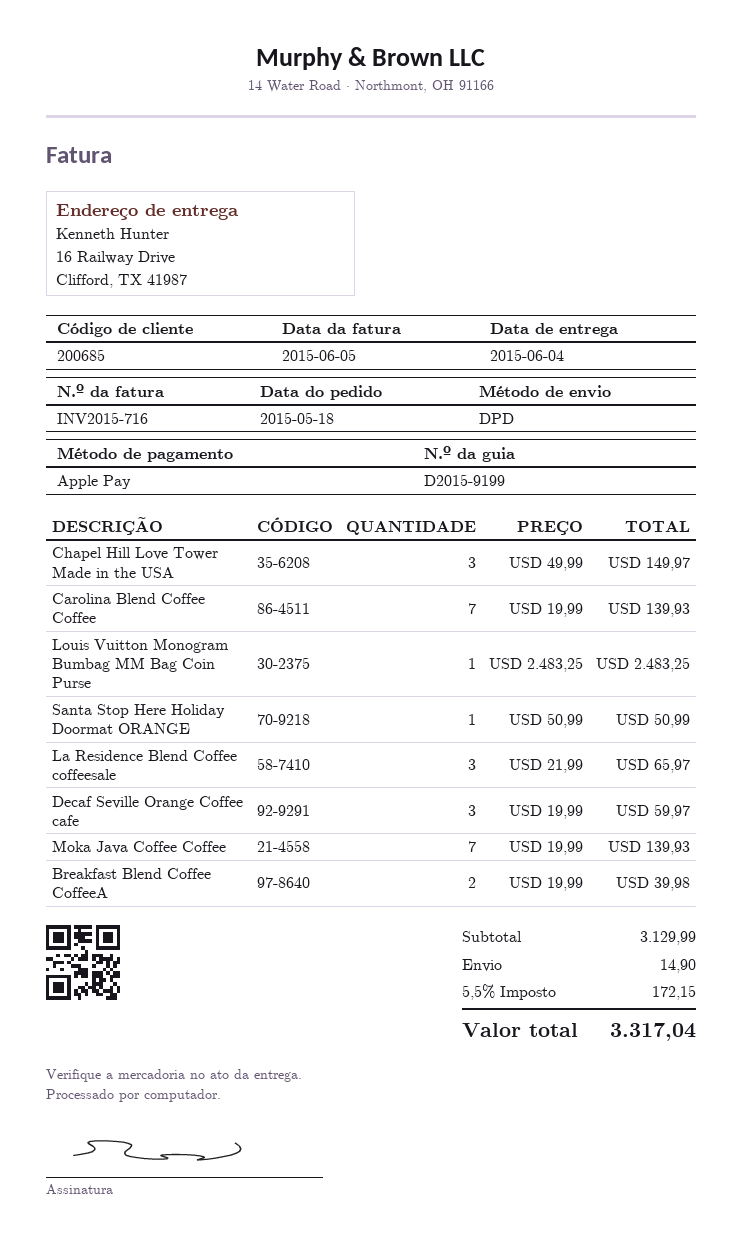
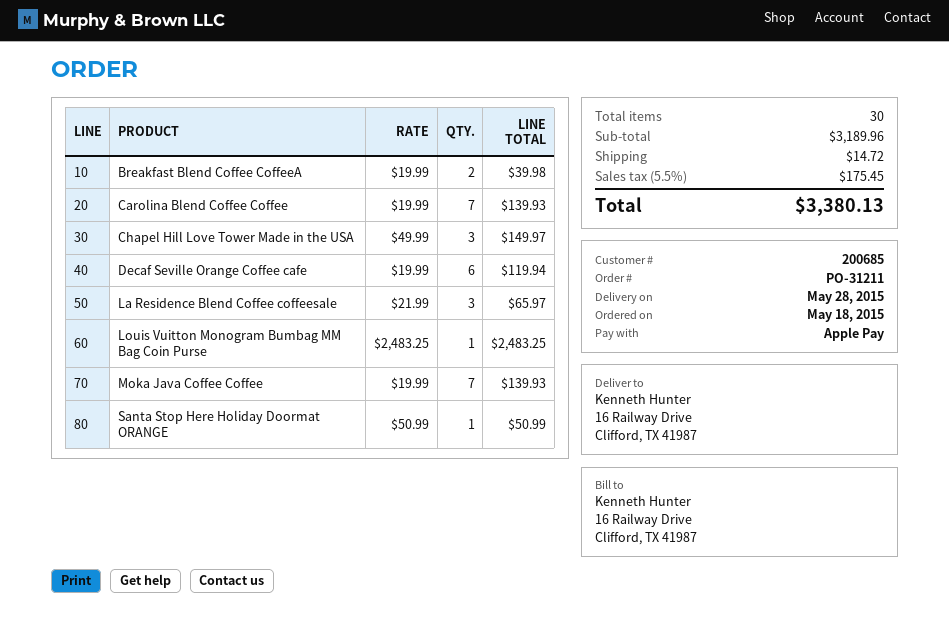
delivery date: 2015-06-04 -> 2015-05-28
Decaf Seville Orange Coffee cafe: 3 x 19.99 = 59.97 -> 6 x 19.99 = 119.94
subtotal: 3129.99 -> 3189.96
shipping: 14.90 -> 14.72
tax: 5.5% = 172.15 -> 5.5% = 175.45
total: 3317.04 -> 3380.13

